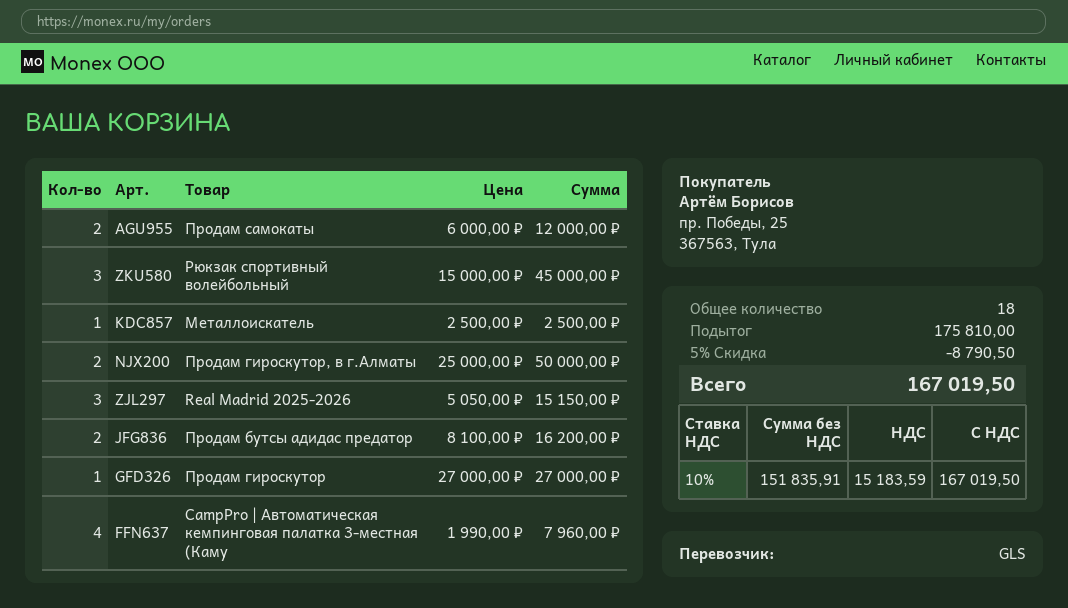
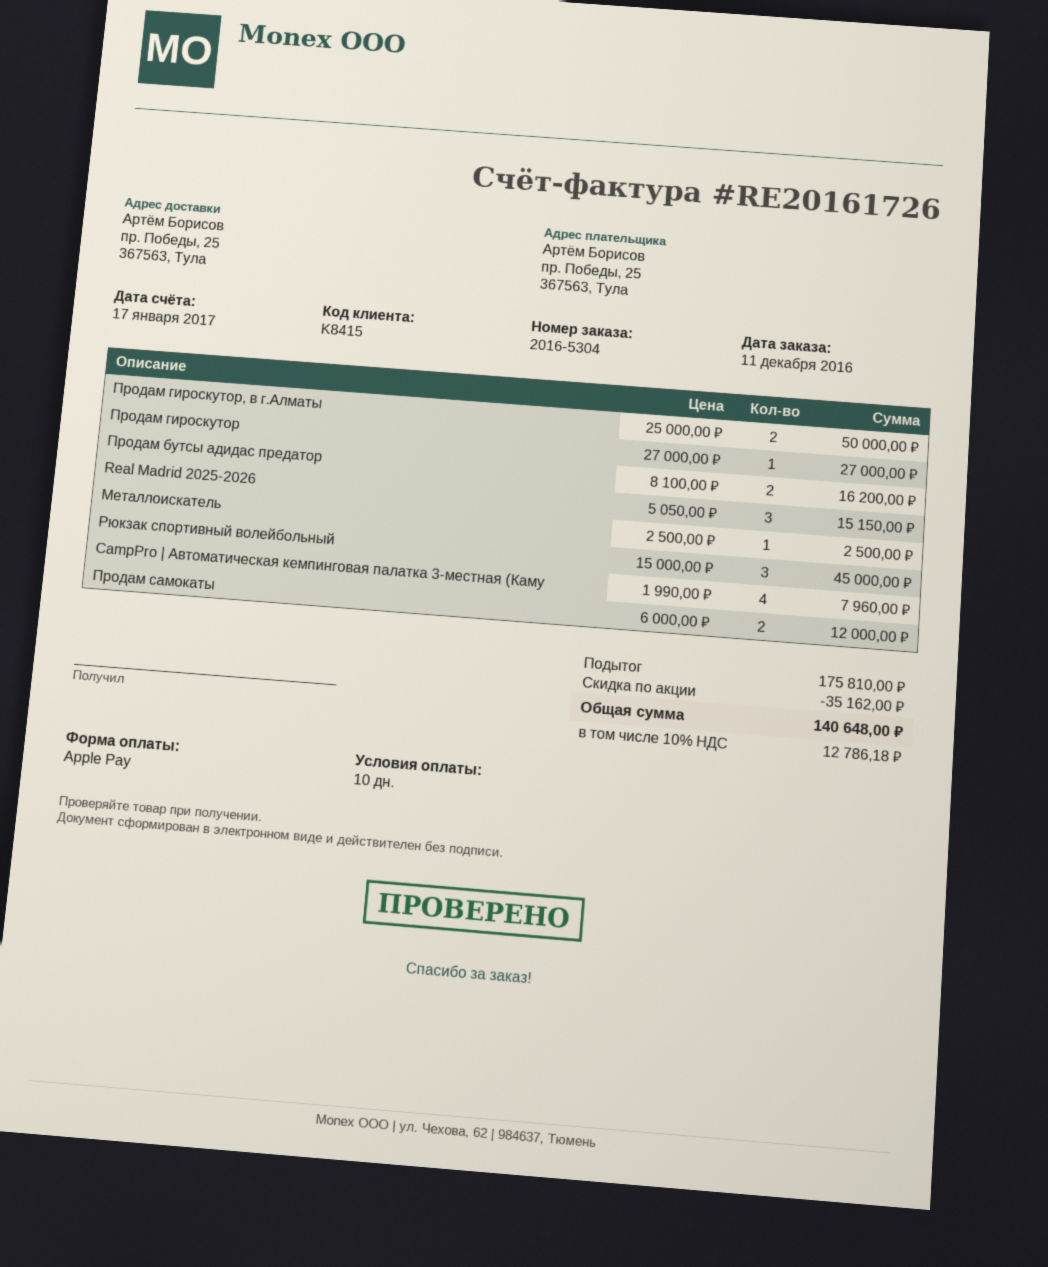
discount: 8790.50 -> 35162.00
tax: 10% = 15183.59 -> 10% = 12786.18
total: 167019.50 -> 140648.00

